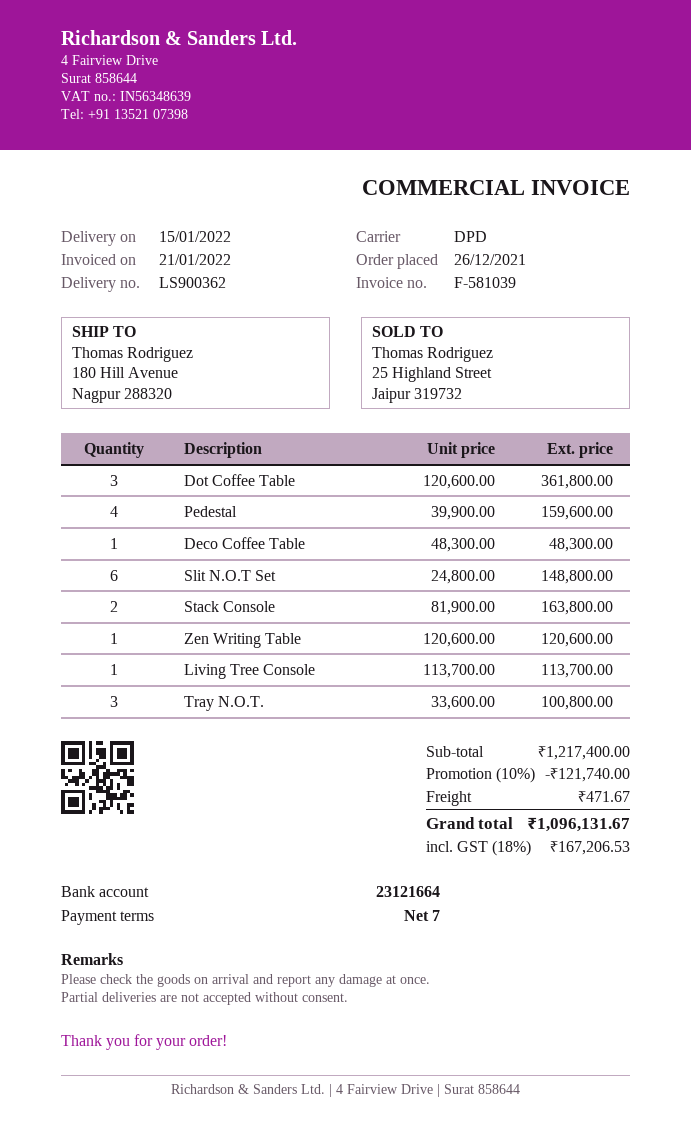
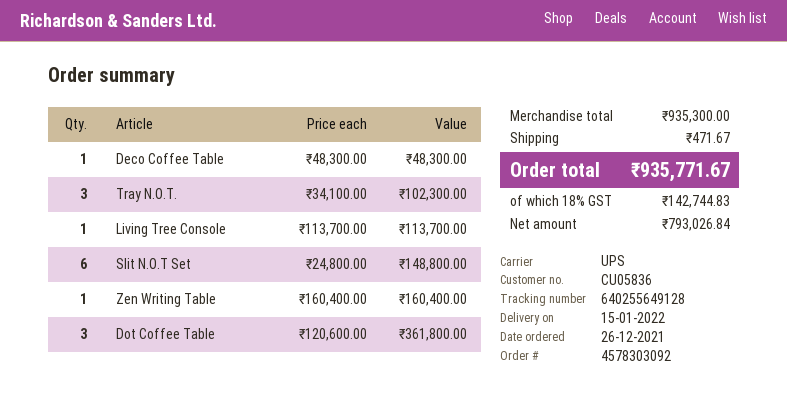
shipping method: DPD -> UPS
Pedestal: 4 x 39900.00 = 159600.00 -> none
Stack Console: 2 x 81900.00 = 163800.00 -> none
Zen Writing Table: 1 x 120600.00 = 120600.00 -> 1 x 160400.00 = 160400.00
Tray N.O.T.: 3 x 33600.00 = 100800.00 -> 3 x 34100.00 = 102300.00
subtotal: 1217400.00 -> 935300.00
discount: 10% = 121740.00 -> none
tax: 18% = 167206.53 -> 18% = 142744.83
total: 1096131.67 -> 935771.67

